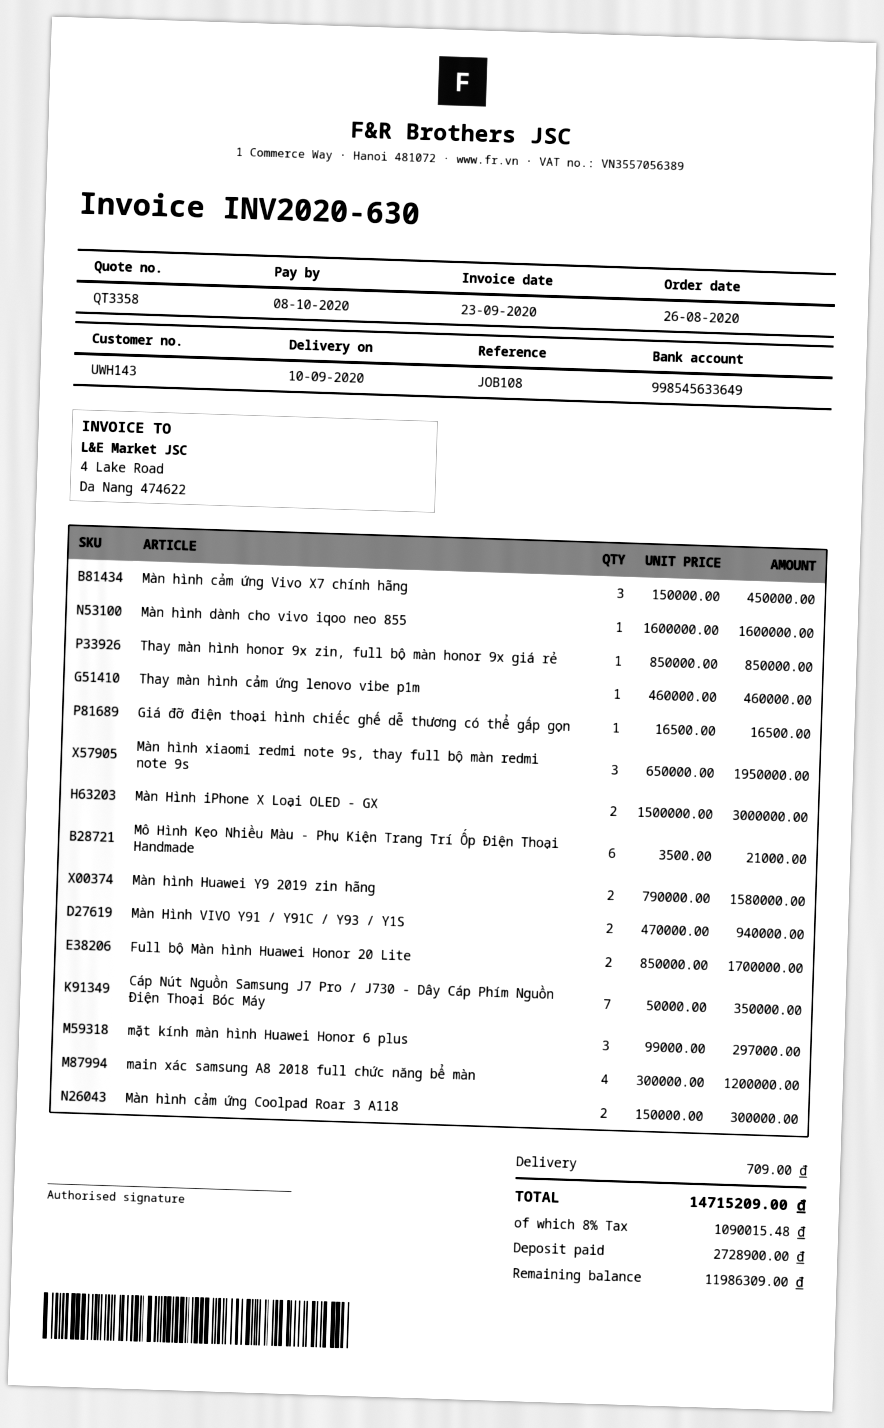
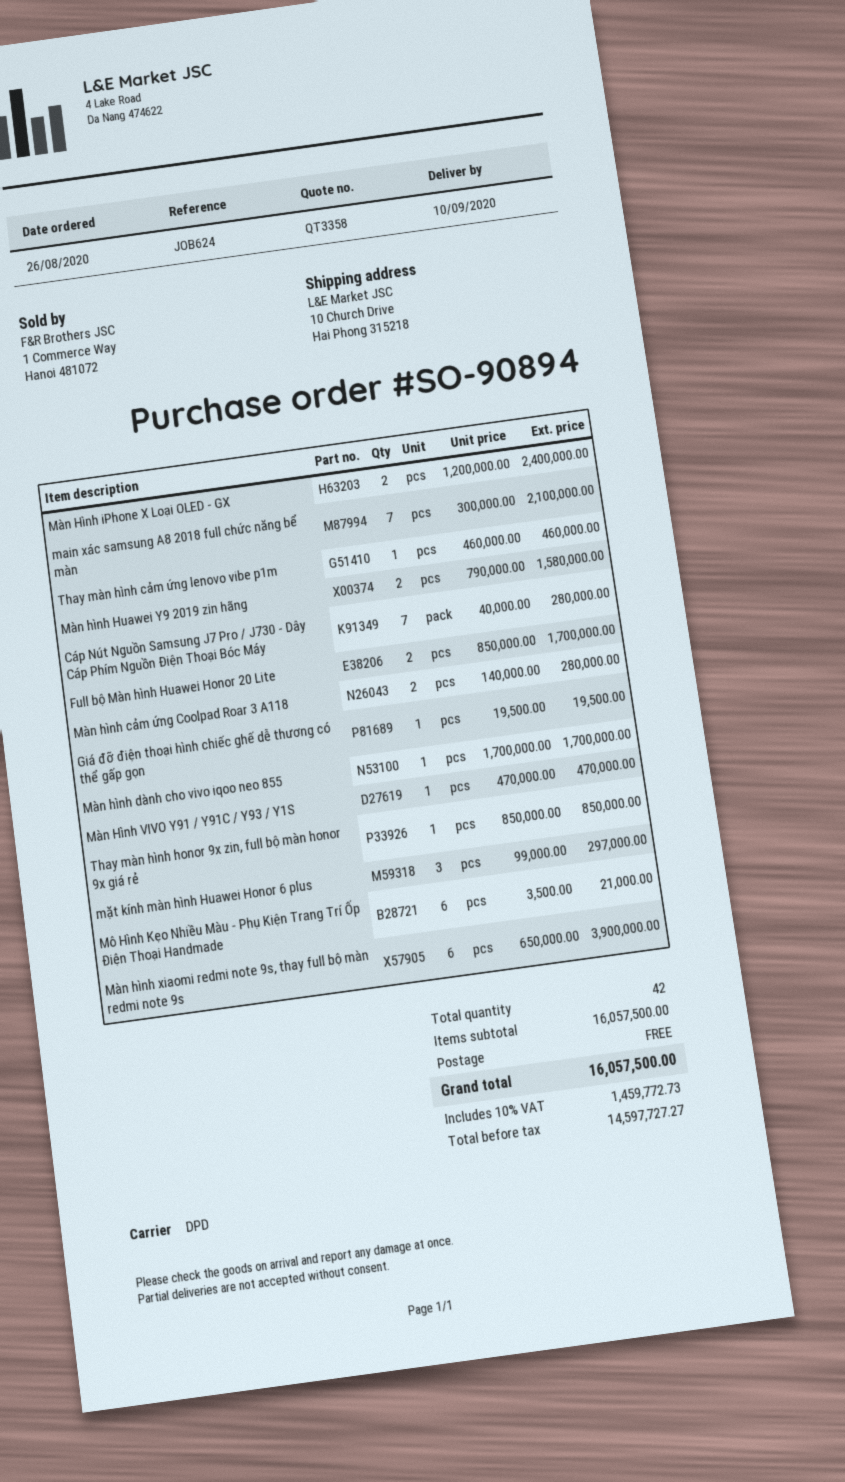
reference: JOB108 -> JOB624
Màn hình cảm ứng Vivo X7 chính hãng: 3 x 150000.00 = 450000.00 -> none
Màn hình dành cho vivo iqoo neo 855: 1 x 1600000.00 = 1600000.00 -> 1 x 1700000.00 = 1700000.00
Giá đỡ điện thoại hình chiếc ghế dễ thương có thể gấp gọn: 1 x 16500.00 = 16500.00 -> 1 x 19500.00 = 19500.00
Màn hình xiaomi redmi note 9s, thay full bộ màn redmi note 9s: 3 x 650000.00 = 1950000.00 -> 6 x 650000.00 = 3900000.00
Màn Hình iPhone X Loại OLED - GX: 2 x 1500000.00 = 3000000.00 -> 2 x 1200000.00 = 2400000.00
Màn Hình VIVO Y91 / Y91C / Y93 / Y1S: 2 x 470000.00 = 940000.00 -> 1 x 470000.00 = 470000.00
Cáp Nút Nguồn Samsung J7 Pro / J730 - Dây Cáp Phím Nguồn Điện Thoại Bóc Máy: 7 x 50000.00 = 350000.00 -> 7 x 40000.00 = 280000.00
main xác samsung A8 2018 full chức năng bể màn: 4 x 300000.00 = 1200000.00 -> 7 x 300000.00 = 2100000.00
Màn hình cảm ứng Coolpad Roar 3 A118: 2 x 150000.00 = 300000.00 -> 2 x 140000.00 = 280000.00
shipping: 709.00 -> 0.00
tax: 8% = 1090015.48 -> 10% = 1459772.73
total: 14715209.00 -> 16057500.00

